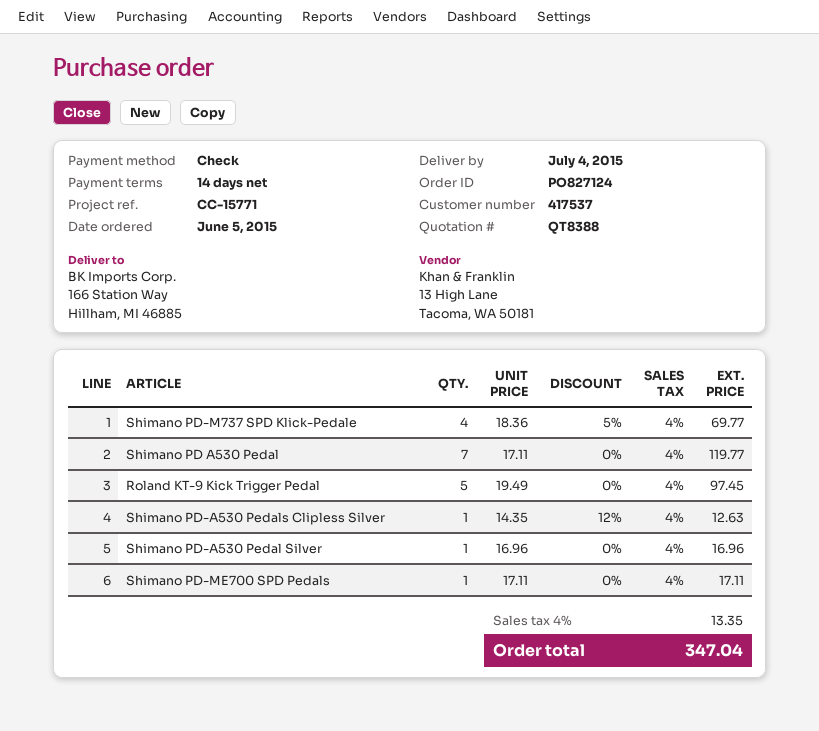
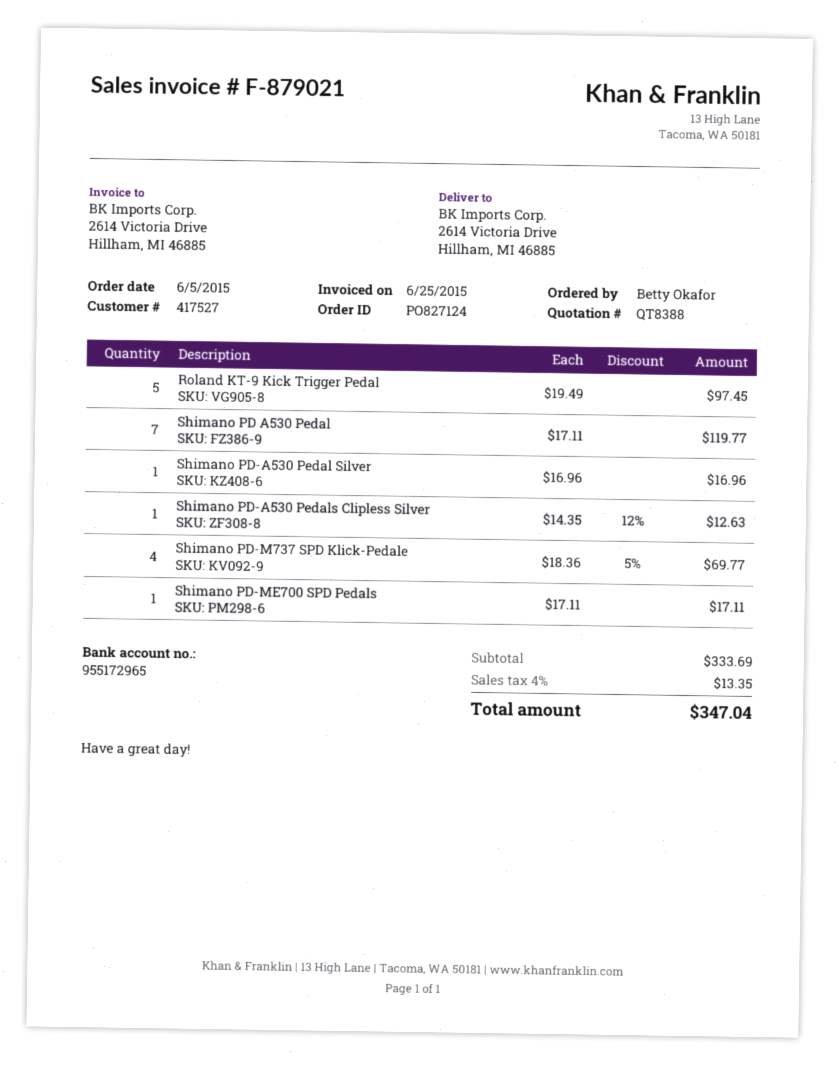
customer number: 417537 -> 417527
ship to: 166 Station Way, Hillham, MI 46885 -> 2614 Victoria Drive, Hillham, MI 46885

